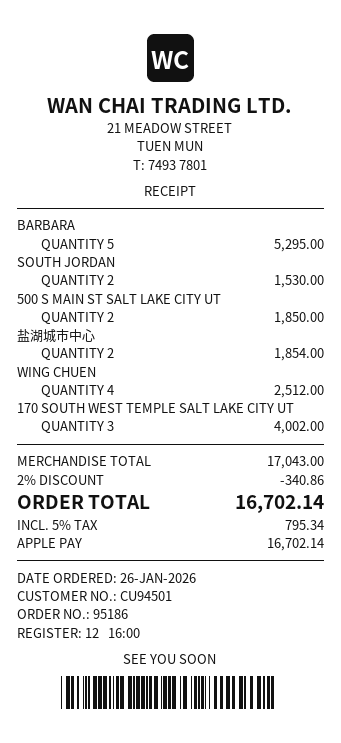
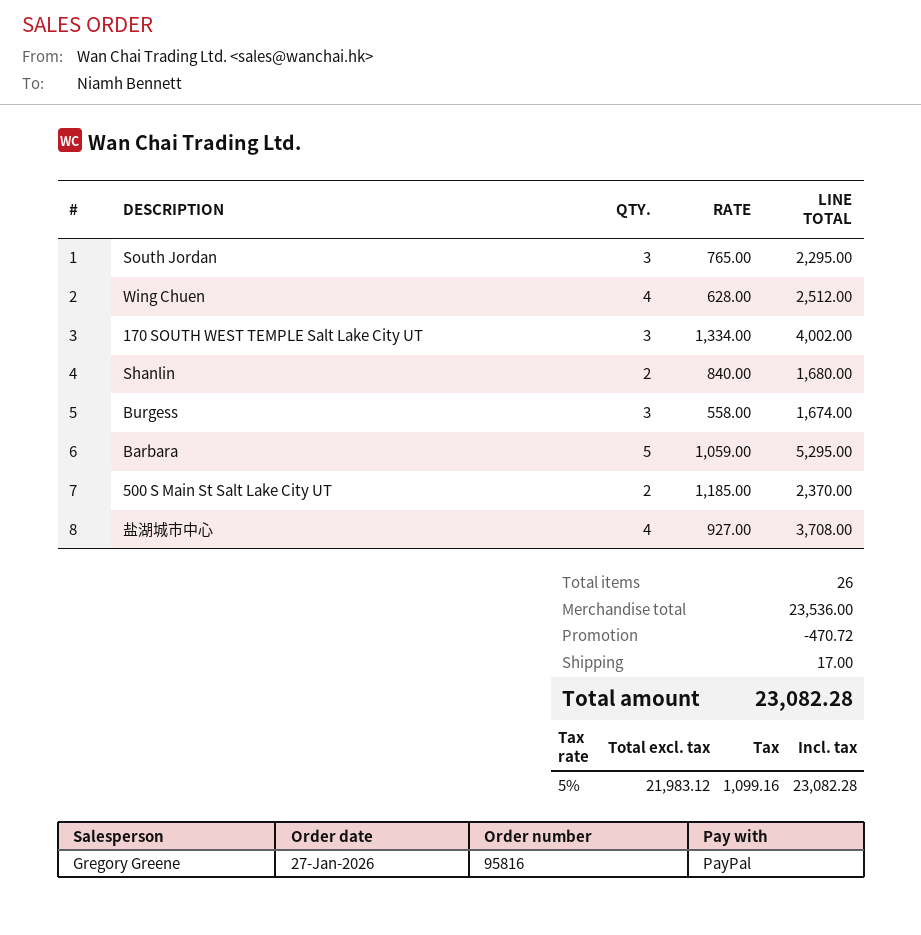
order number: 95186 -> 95816
order date: 2026-01-26 -> 2026-01-27
payment method: Apple Pay -> PayPal
SOUTH JORDAN: 2 for 1530.00 -> 3 for 2295.00
500 S MAIN ST SALT LAKE CITY UT: 2 for 1850.00 -> 2 for 2370.00
盐湖城市中心: 2 for 1854.00 -> 4 for 3708.00
Shanlin: none -> 2 for 1680.00
Burgess: none -> 3 for 1674.00
subtotal: 17043.00 -> 23536.00
discount: 340.86 -> 470.72
shipping: none -> 17.00
tax: 5% = 795.34 -> 5% = 1099.16
total: 16702.14 -> 23082.28

